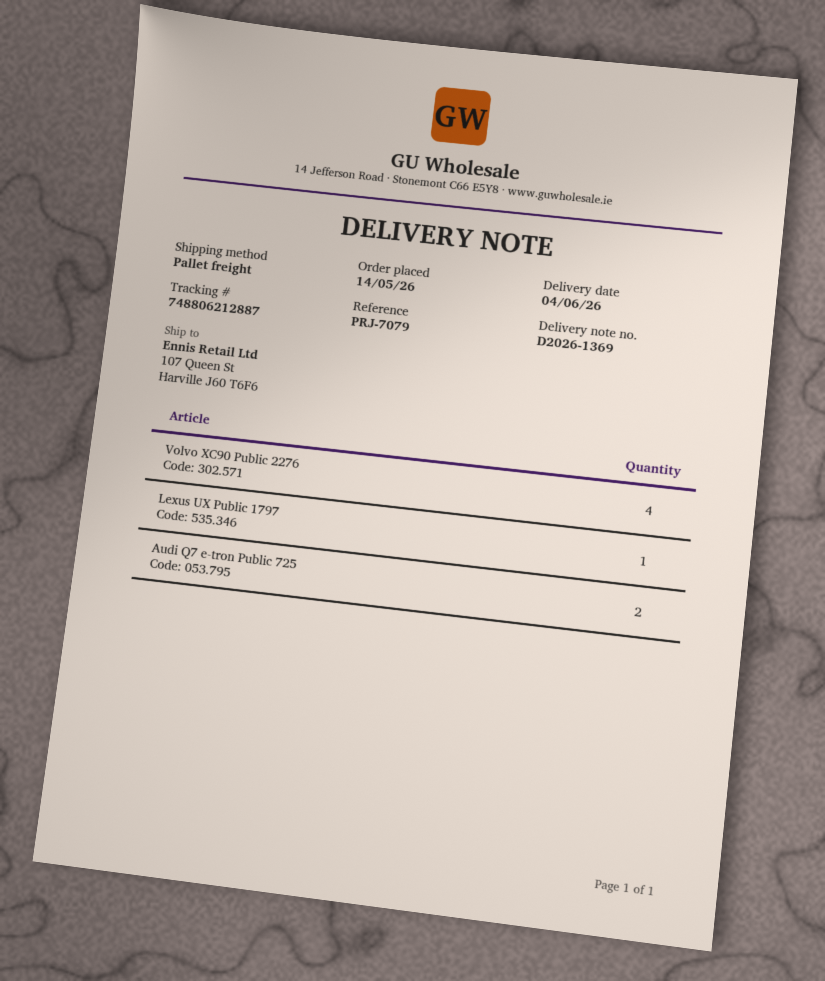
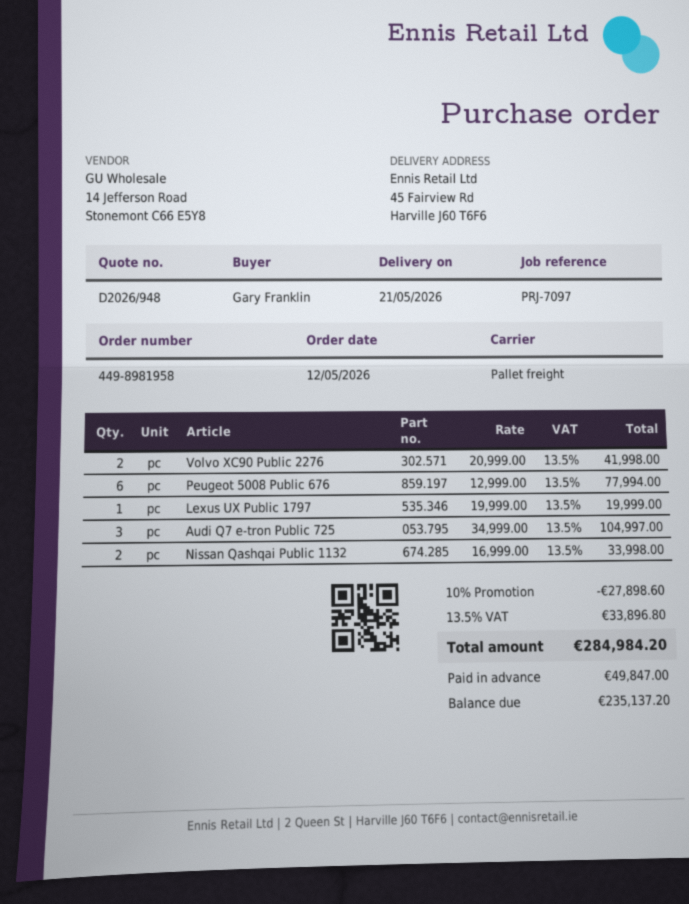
order date: 2026-05-14 -> 2026-05-12
delivery date: 2026-06-04 -> 2026-05-21
reference: PRJ-7079 -> PRJ-7097
ship to: 107 Queen St, Harville J60 T6F6 -> 45 Fairview Rd, Harville J60 T6F6
Volvo XC90 Public 2276: 4 -> 2
Audi Q7 e-tron Public 725: 2 -> 3
Peugeot 5008 Public 676: none -> 6
Nissan Qashqai Public 1132: none -> 2

